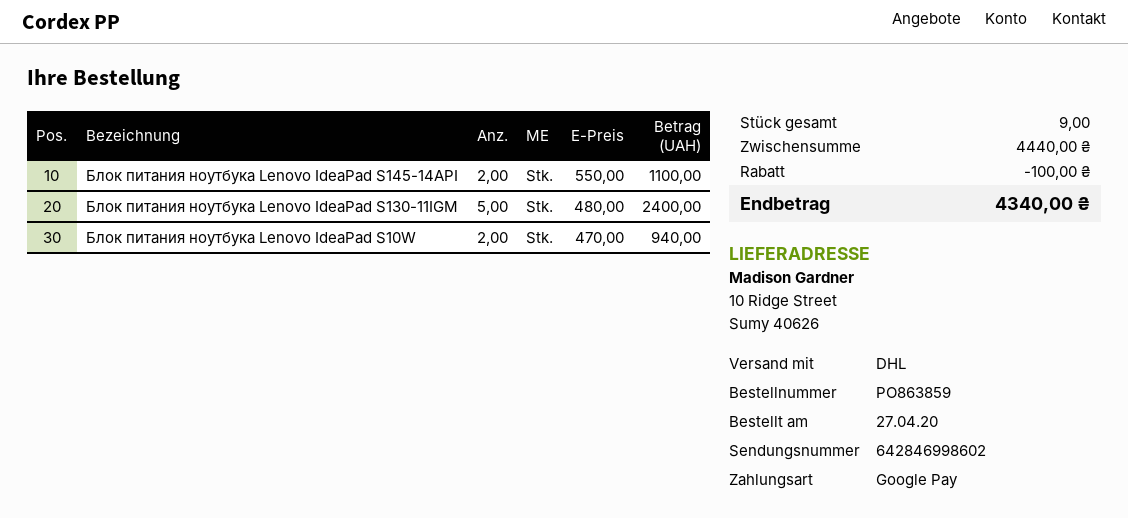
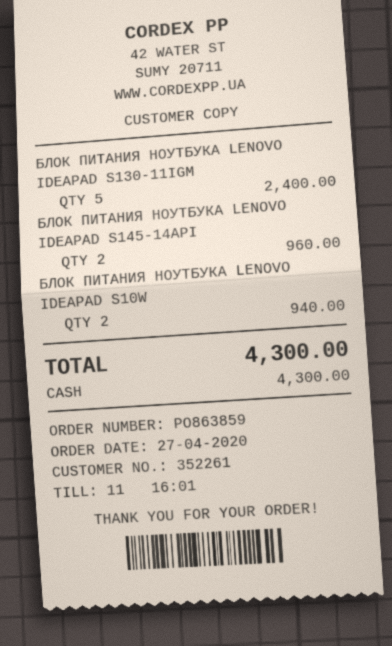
payment method: Google Pay -> cash
Блок питания ноутбука Lenovo IdeaPad S145-14API: 2 for 1100.00 -> 2 for 960.00
discount: 100.00 -> none
total: 4340.00 -> 4300.00

